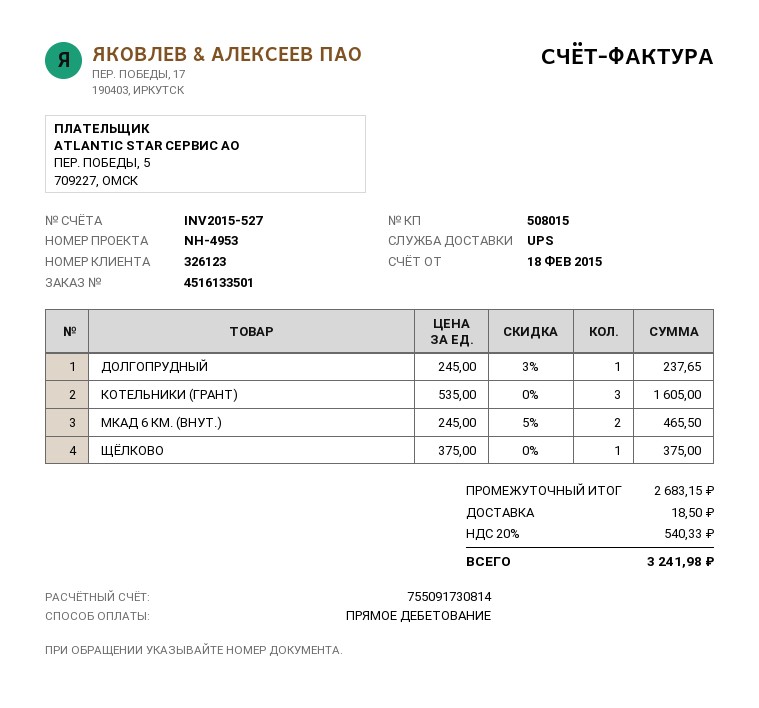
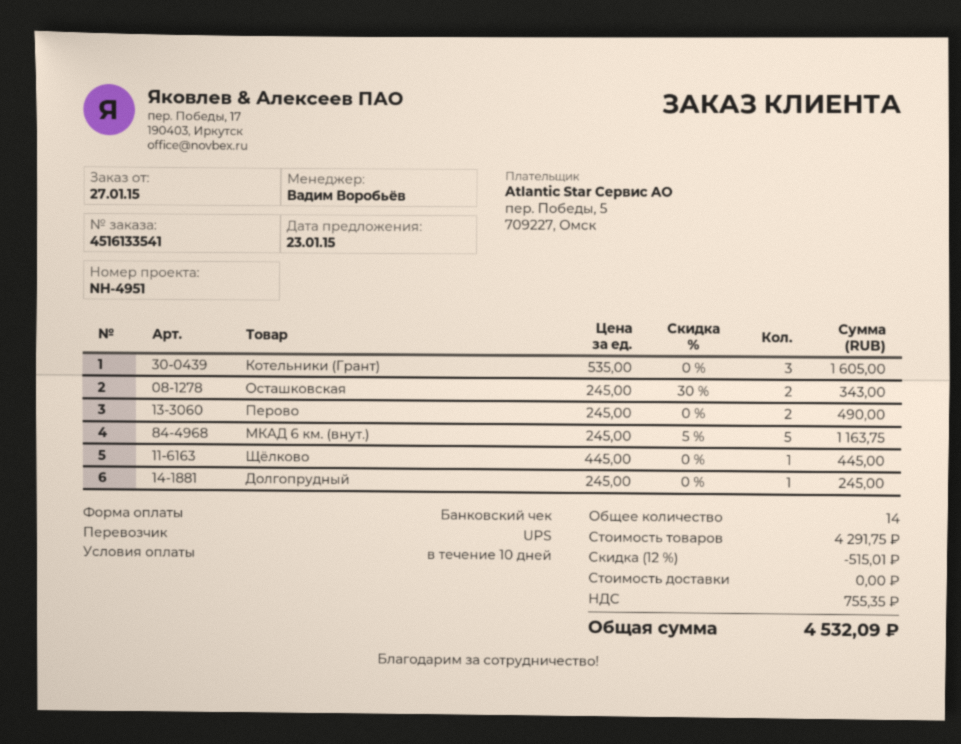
order number: 4516133501 -> 4516133541
reference: NH-4953 -> NH-4951
payment method: direct debit -> cheque
ДОЛГОПРУДНЫЙ: 1 x 245.00 - 3% = 237.65 -> 1 x 245.00 = 245.00
МКАД 6 КМ. (ВНУТ.): 2 x 245.00 - 5% = 465.50 -> 5 x 245.00 - 5% = 1163.75
ЩЁЛКОВО: 1 x 375.00 = 375.00 -> 1 x 445.00 = 445.00
Осташковская: none -> 2 x 245.00 - 30% = 343.00
Перово: none -> 2 x 245.00 = 490.00
subtotal: 2683.15 -> 4291.75
discount: none -> 12% = 515.01
shipping: 18.50 -> 0.00
tax: 540.33 -> 755.35
total: 3241.98 -> 4532.09

